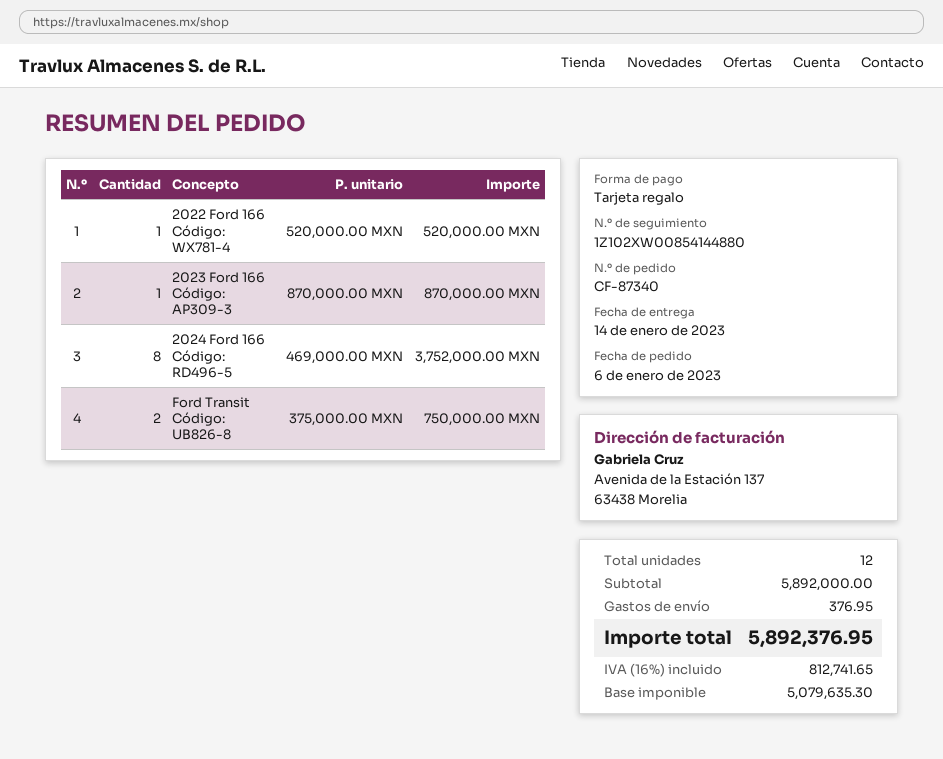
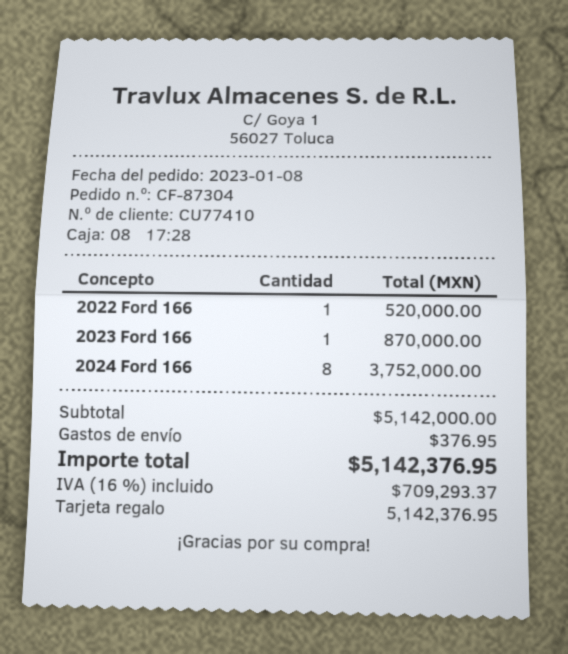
order number: CF-87340 -> CF-87304
order date: 2023-01-06 -> 2023-01-08
Ford Transit: 2 for 750000.00 -> none
subtotal: 5892000.00 -> 5142000.00
tax: 16% = 812741.65 -> 16% = 709293.37
total: 5892376.95 -> 5142376.95

